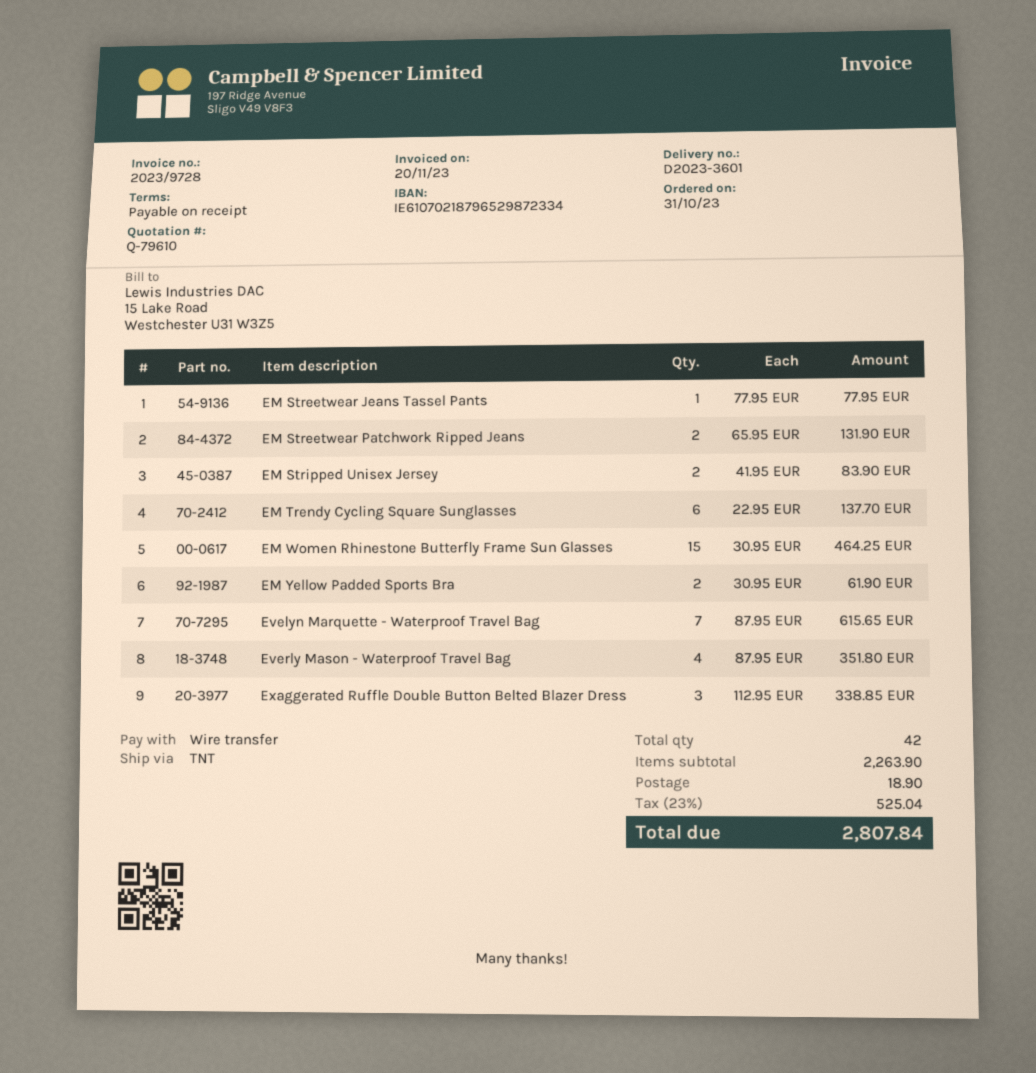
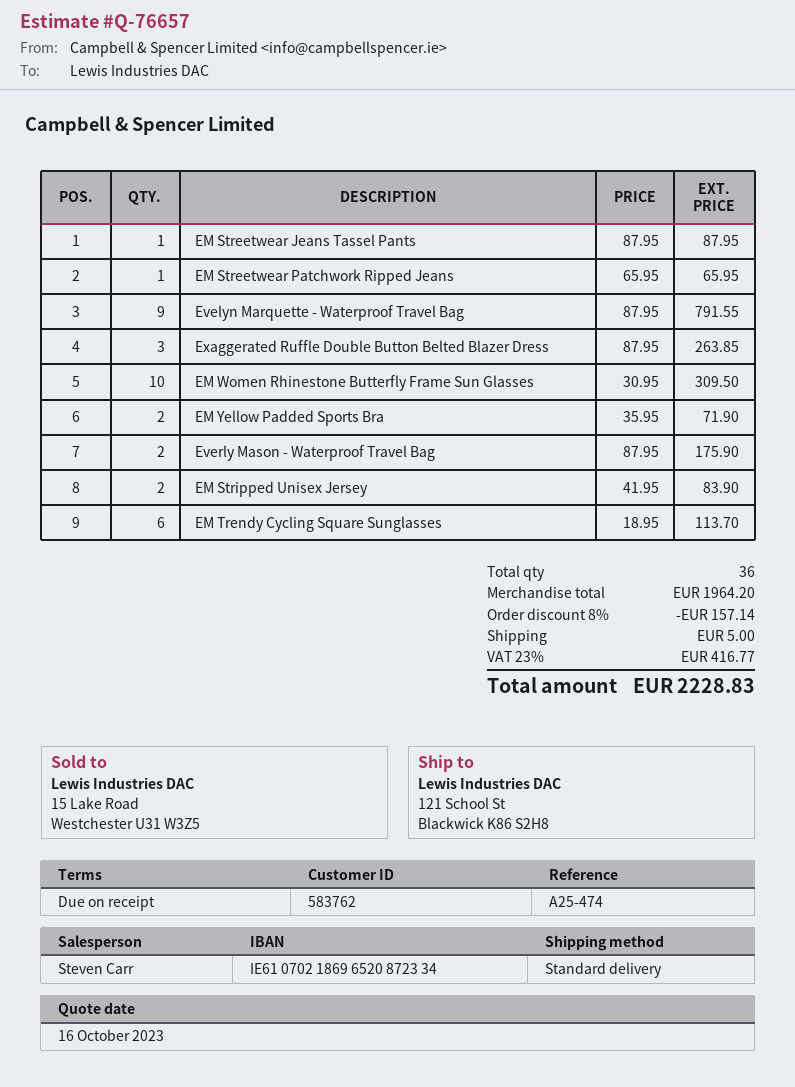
quote number: Q-79610 -> Q-76657
bank account: IE61070218796529872334 -> IE61070218696520872334
shipping method: TNT -> standard
EM Streetwear Jeans Tassel Pants: 1 x 77.95 = 77.95 -> 1 x 87.95 = 87.95
EM Streetwear Patchwork Ripped Jeans: 2 x 65.95 = 131.90 -> 1 x 65.95 = 65.95
EM Trendy Cycling Square Sunglasses: 6 x 22.95 = 137.70 -> 6 x 18.95 = 113.70
EM Women Rhinestone Butterfly Frame Sun Glasses: 15 x 30.95 = 464.25 -> 10 x 30.95 = 309.50
EM Yellow Padded Sports Bra: 2 x 30.95 = 61.90 -> 2 x 35.95 = 71.90
Evelyn Marquette - Waterproof Travel Bag: 7 x 87.95 = 615.65 -> 9 x 87.95 = 791.55
Everly Mason - Waterproof Travel Bag: 4 x 87.95 = 351.80 -> 2 x 87.95 = 175.90
Exaggerated Ruffle Double Button Belted Blazer Dress: 3 x 112.95 = 338.85 -> 3 x 87.95 = 263.85
total quantity: 42 -> 36
subtotal: 2263.90 -> 1964.20
discount: none -> 8% = 157.14
shipping: 18.90 -> 5.00
tax: 23% = 525.04 -> 23% = 416.77
total: 2807.84 -> 2228.83

